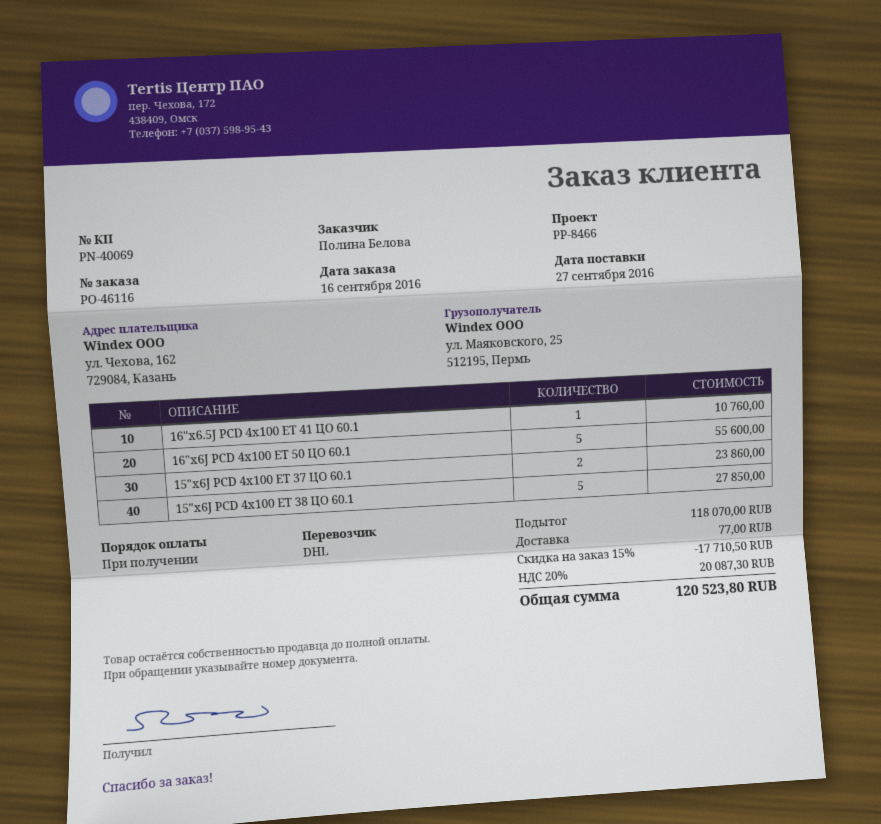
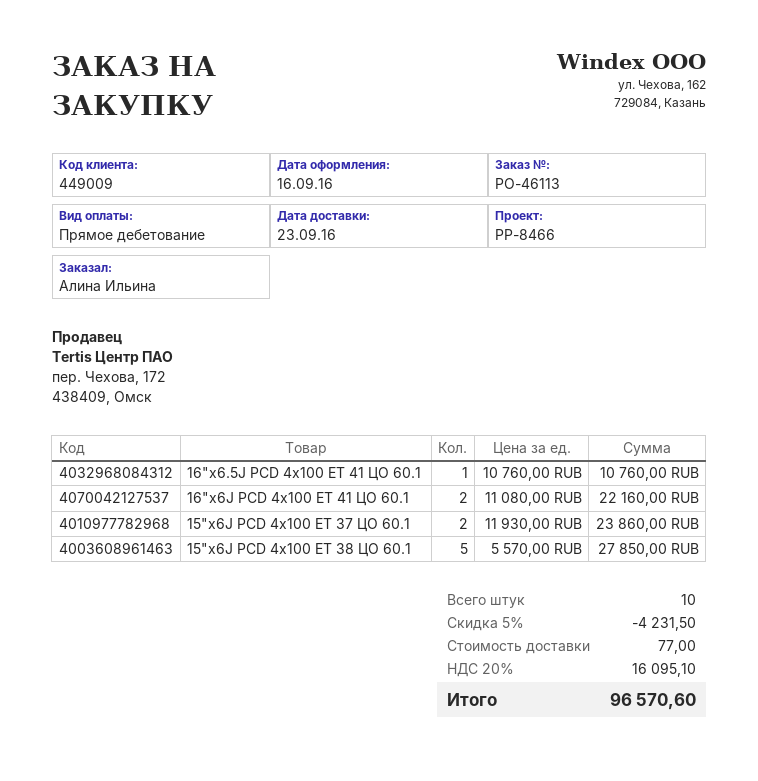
order number: PO-46116 -> PO-46113
delivery date: 2016-09-27 -> 2016-09-23
ordered by: Полина Белова -> Алина Ильина
16"x6J PCD 4x100 ЕТ 50 ЦО 60.1: 5 for 55600.00 -> none
16"x6J PCD 4x100 ЕТ 41 ЦО 60.1: none -> 2 for 22160.00
discount: 15% = 17710.50 -> 5% = 4231.50
tax: 20% = 20087.30 -> 20% = 16095.10
total: 120523.80 -> 96570.60

